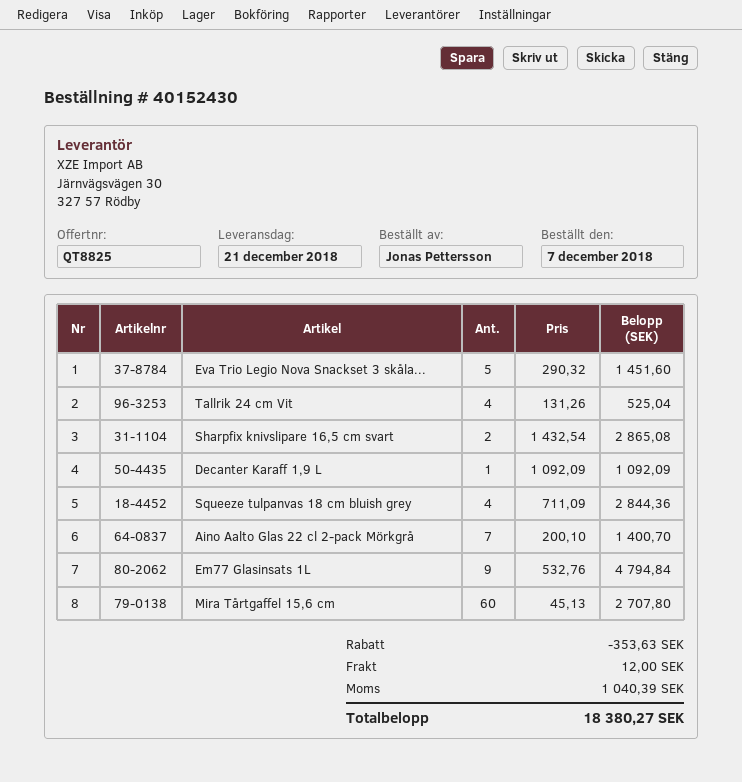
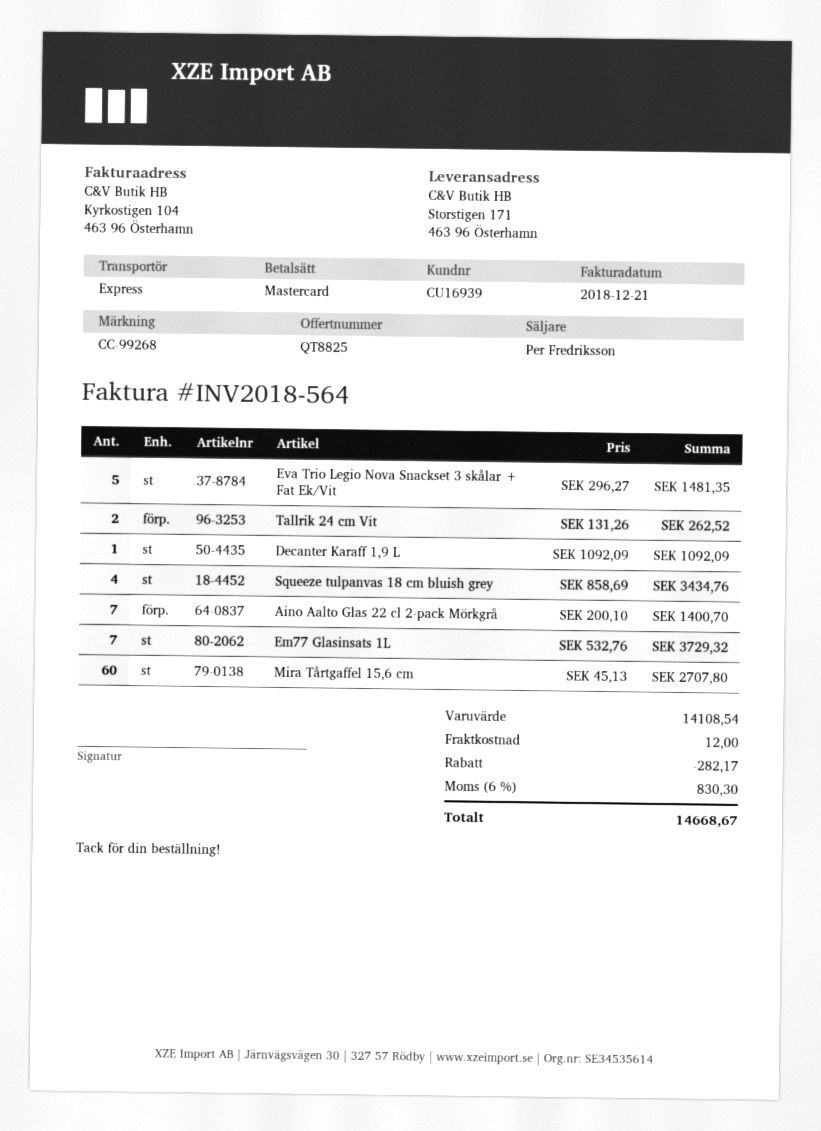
Eva Trio Legio Nova Snackset 3 skåla...: 5 x 290.32 = 1451.60 -> 5 x 296.27 = 1481.35
Tallrik 24 cm Vit: 4 x 131.26 = 525.04 -> 2 x 131.26 = 262.52
Sharpfix knivslipare 16,5 cm svart: 2 x 1432.54 = 2865.08 -> none
Squeeze tulpanvas 18 cm bluish grey: 4 x 711.09 = 2844.36 -> 4 x 858.69 = 3434.76
Em77 Glasinsats 1L: 9 x 532.76 = 4794.84 -> 7 x 532.76 = 3729.32
discount: 353.63 -> 282.17
tax: 1040.39 -> 830.30
total: 18380.27 -> 14668.67

